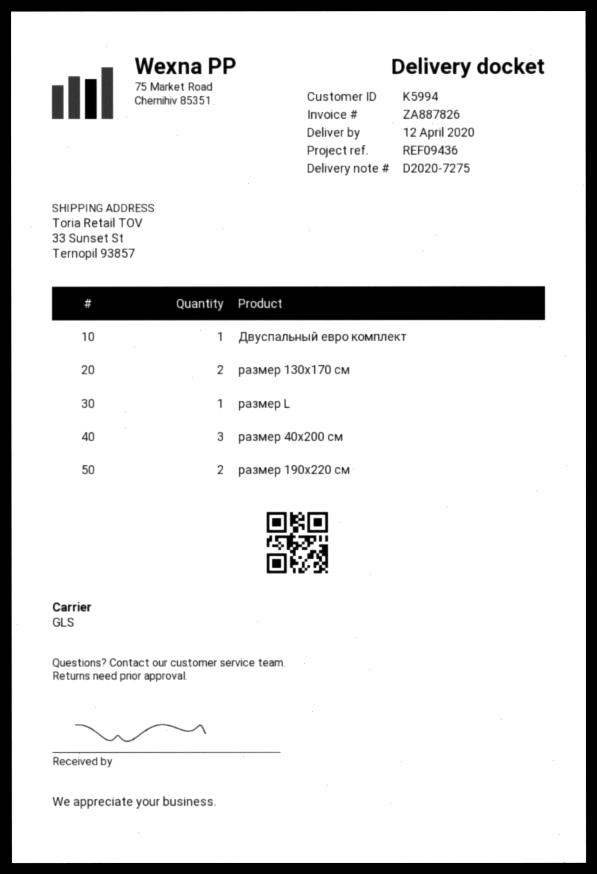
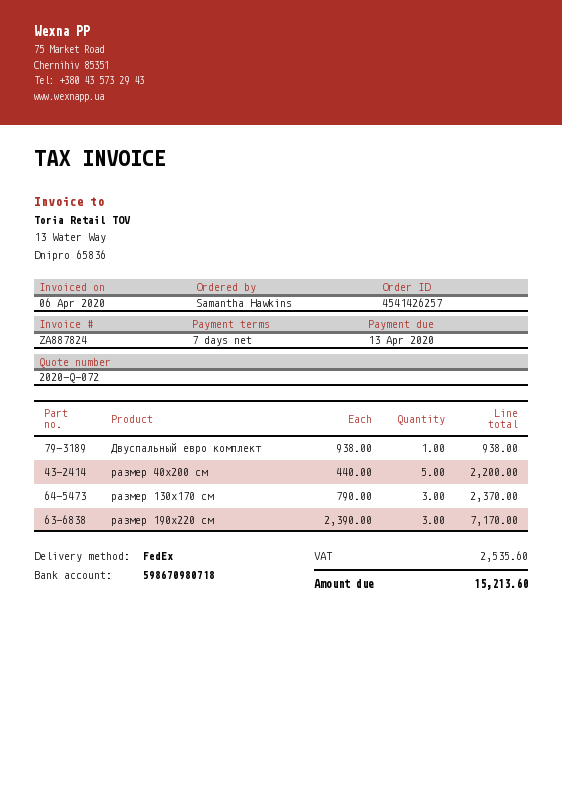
invoice number: ZA887826 -> ZA887824
shipping method: GLS -> FedEx
размер 130х170 см: 2 -> 3
размер L: 1 -> none
размер 40х200 см: 3 -> 5
размер 190х220 см: 2 -> 3

